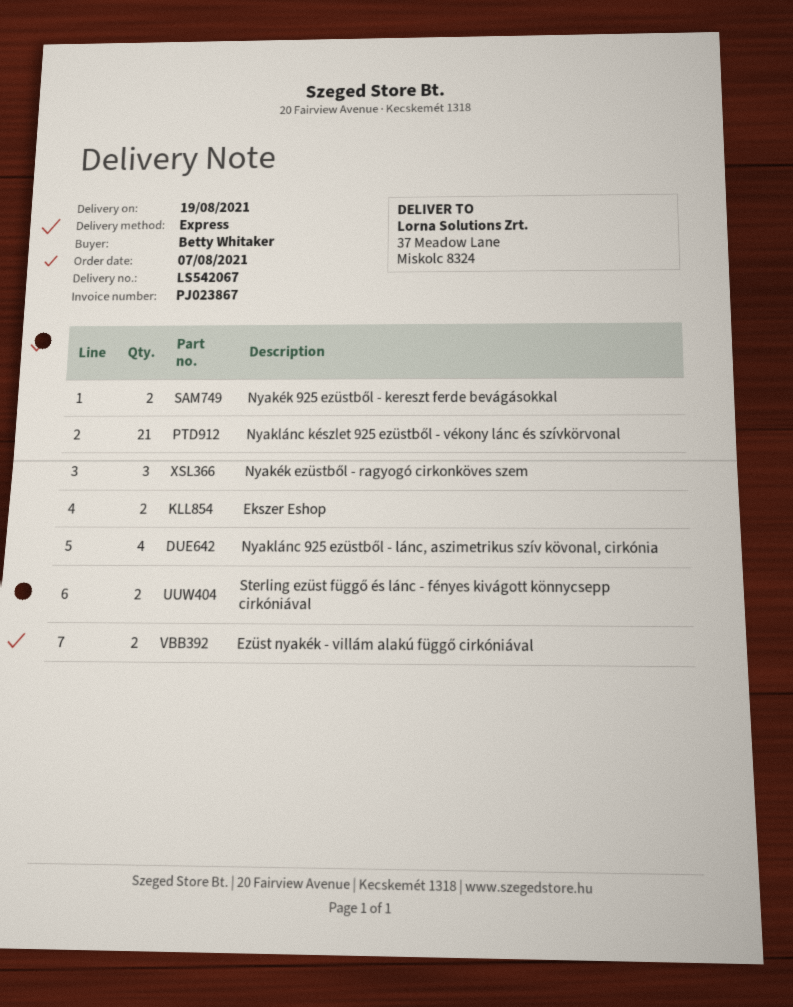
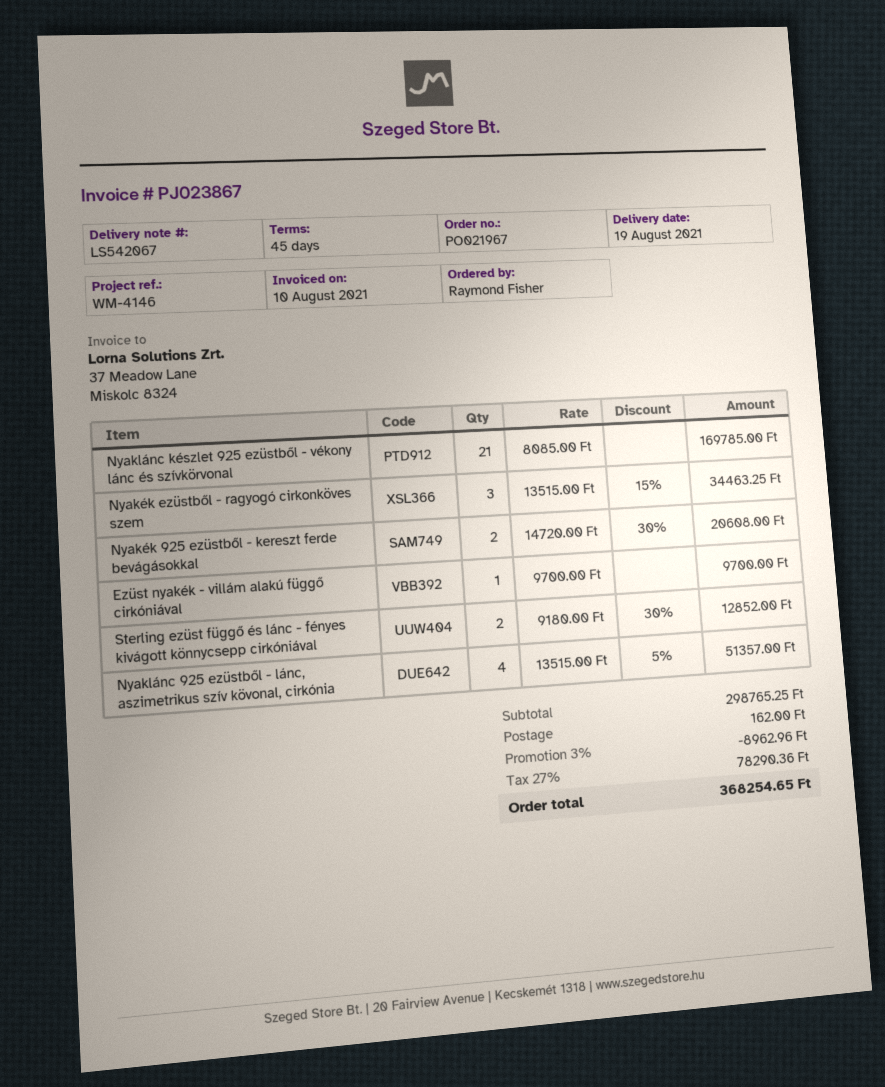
ordered by: Betty Whitaker -> Raymond Fisher
Ekszer Eshop: 2 -> none
Ezüst nyakék - villám alakú függő cirkóniával: 2 -> 1

